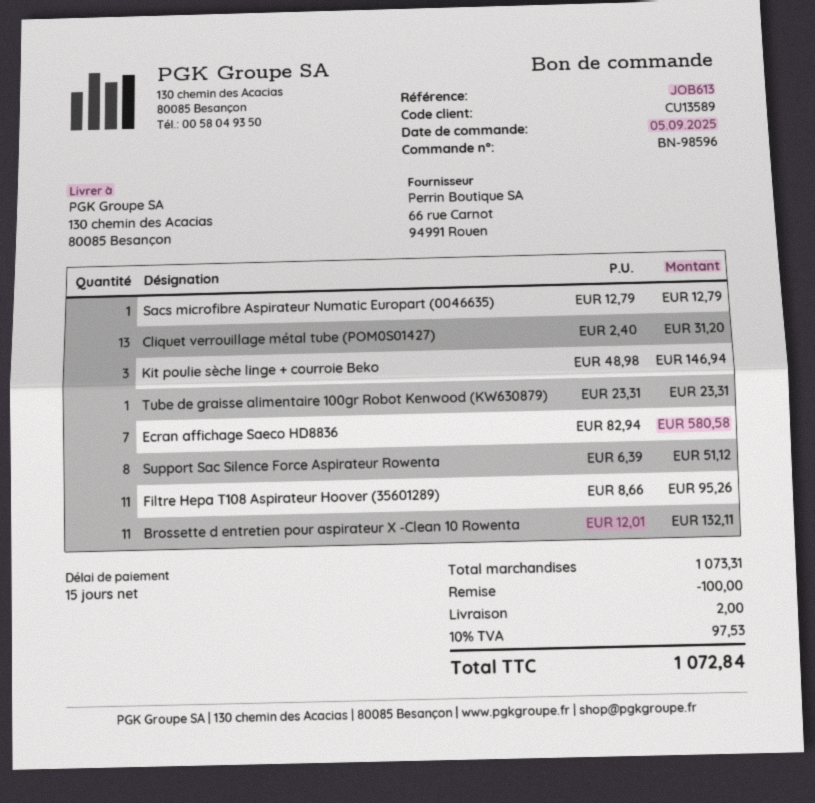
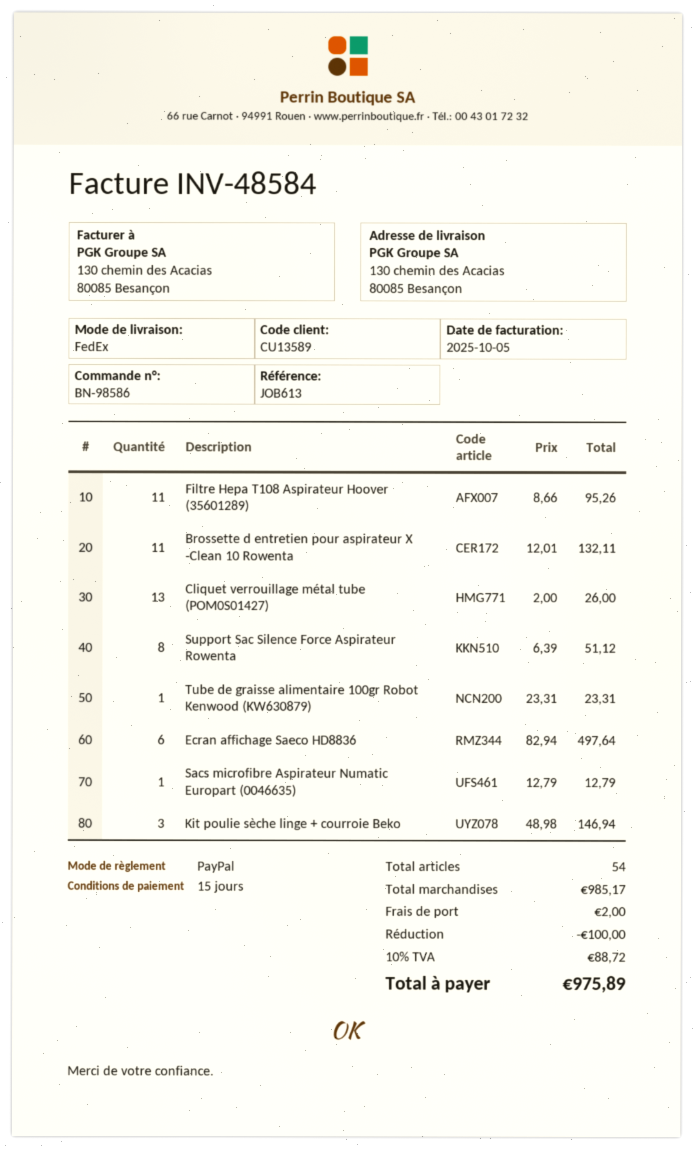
order number: BN-98596 -> BN-98586
Cliquet verrouillage métal tube (POM0S01427): 13 x 2.40 = 31.20 -> 13 x 2.00 = 26.00
Ecran affichage Saeco HD8836: 7 x 82.94 = 580.58 -> 6 x 82.94 = 497.64
subtotal: 1073.31 -> 985.17
tax: 10% = 97.53 -> 10% = 88.72
total: 1072.84 -> 975.89

